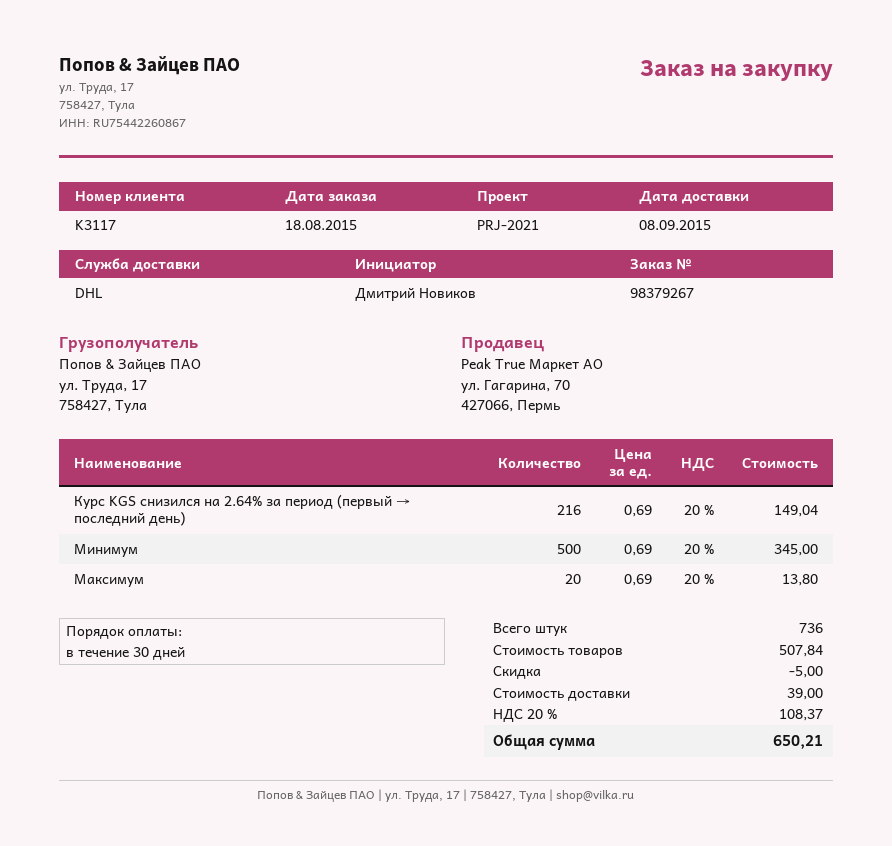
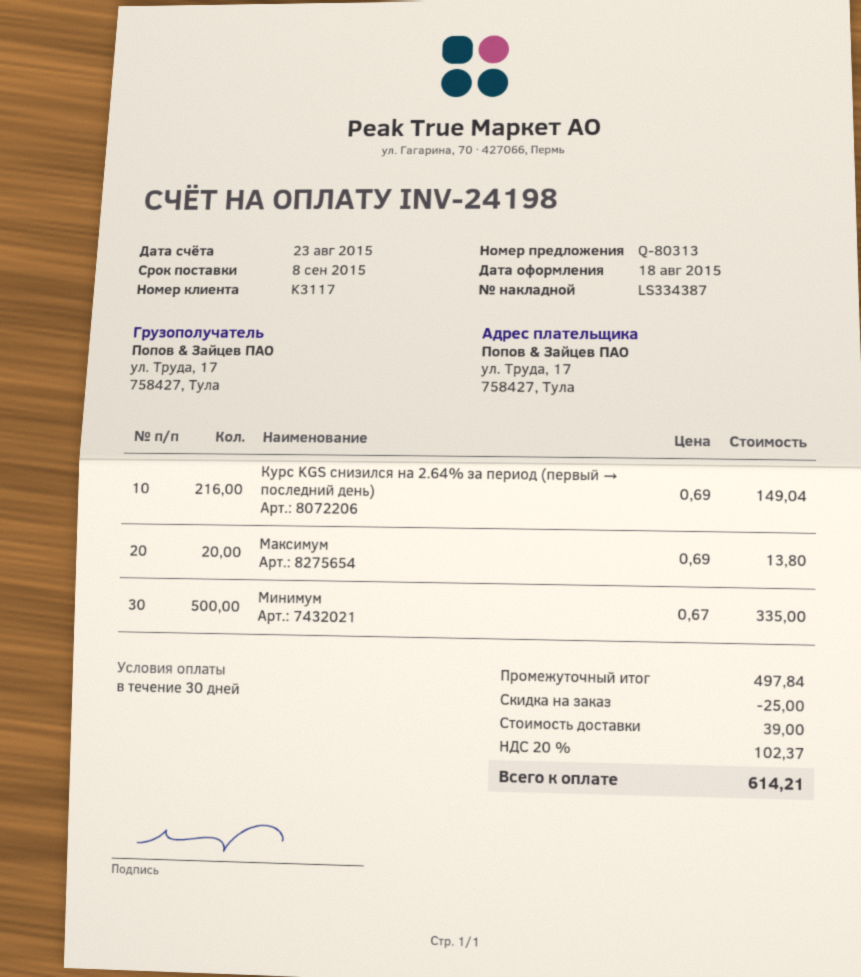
Минимум: 500 x 0.69 = 345.00 -> 500 x 0.67 = 335.00
subtotal: 507.84 -> 497.84
discount: 5.00 -> 25.00
tax: 20% = 108.37 -> 20% = 102.37
total: 650.21 -> 614.21

